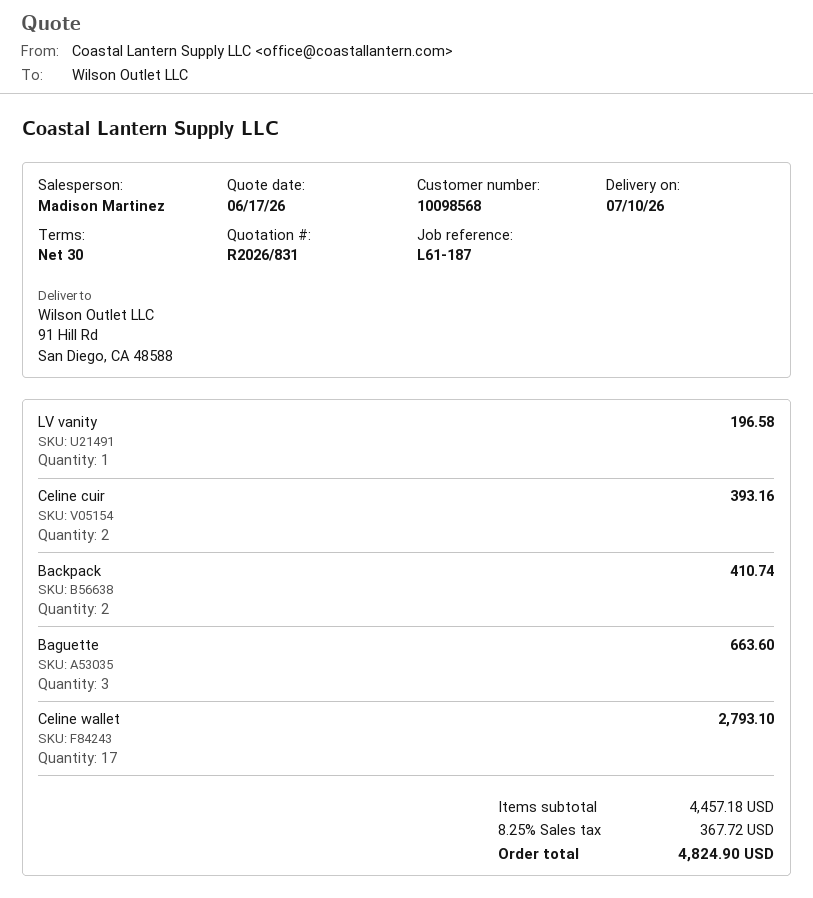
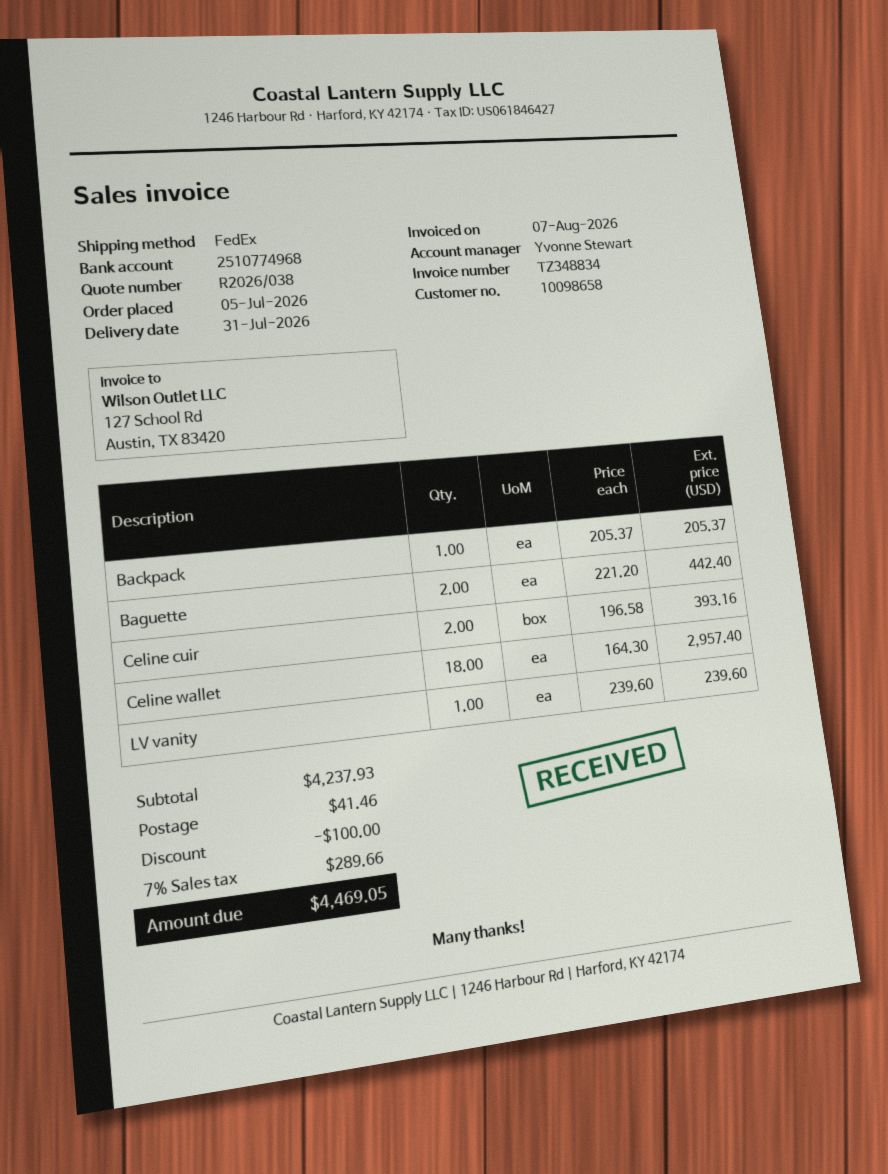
quote number: R2026/831 -> R2026/038
delivery date: 2026-07-10 -> 2026-07-31
customer number: 10098568 -> 10098658
sales rep: Madison Martinez -> Yvonne Stewart
LV vanity: 1 for 196.58 -> 1 for 239.60
Backpack: 2 for 410.74 -> 1 for 205.37
Baguette: 3 for 663.60 -> 2 for 442.40
Celine wallet: 17 for 2793.10 -> 18 for 2957.40
subtotal: 4457.18 -> 4237.93
discount: none -> 100.00
shipping: none -> 41.46
tax: 8.25% = 367.72 -> 7% = 289.66
total: 4824.90 -> 4469.05

